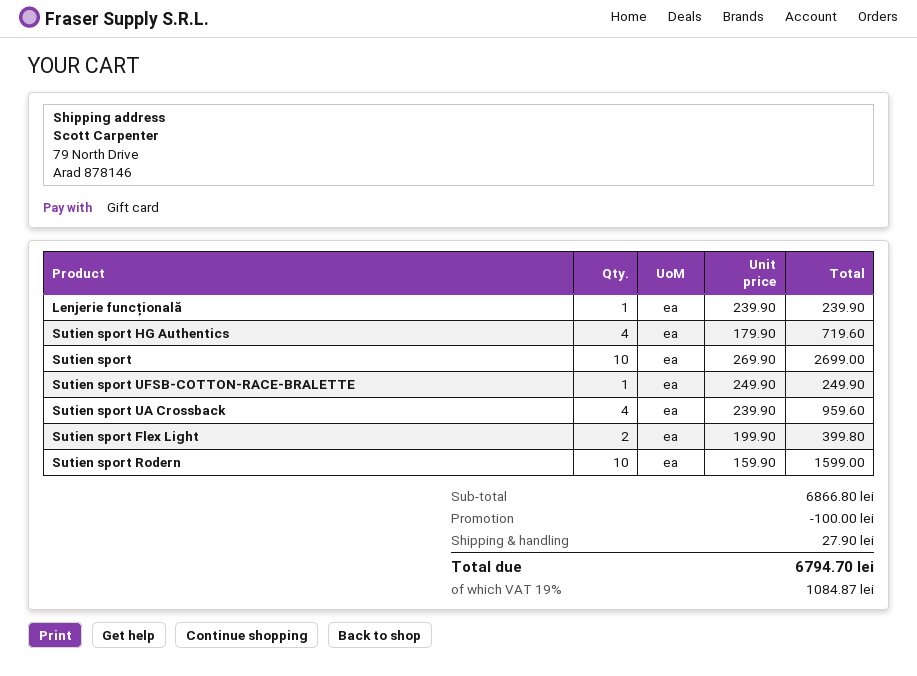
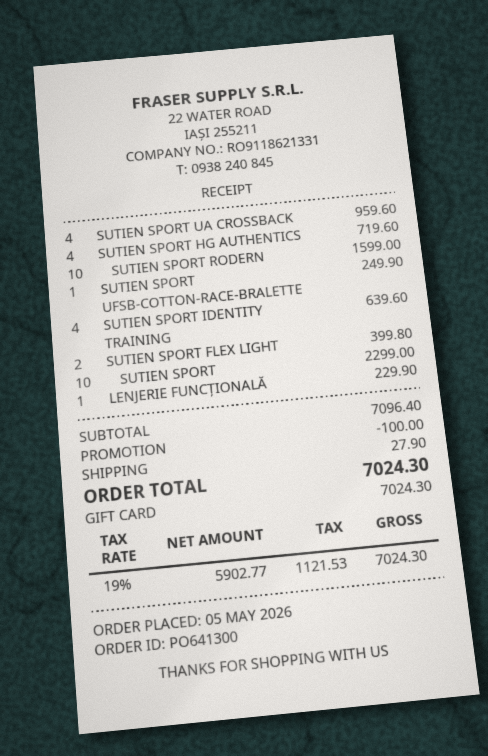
Lenjerie funcțională: 1 for 239.90 -> 1 for 229.90
Sutien sport: 10 for 2699.00 -> 10 for 2299.00
SUTIEN SPORT IDENTITY TRAINING: none -> 4 for 639.60
subtotal: 6866.80 -> 7096.40
tax: 19% = 1084.87 -> 19% = 1121.53
total: 6794.70 -> 7024.30

